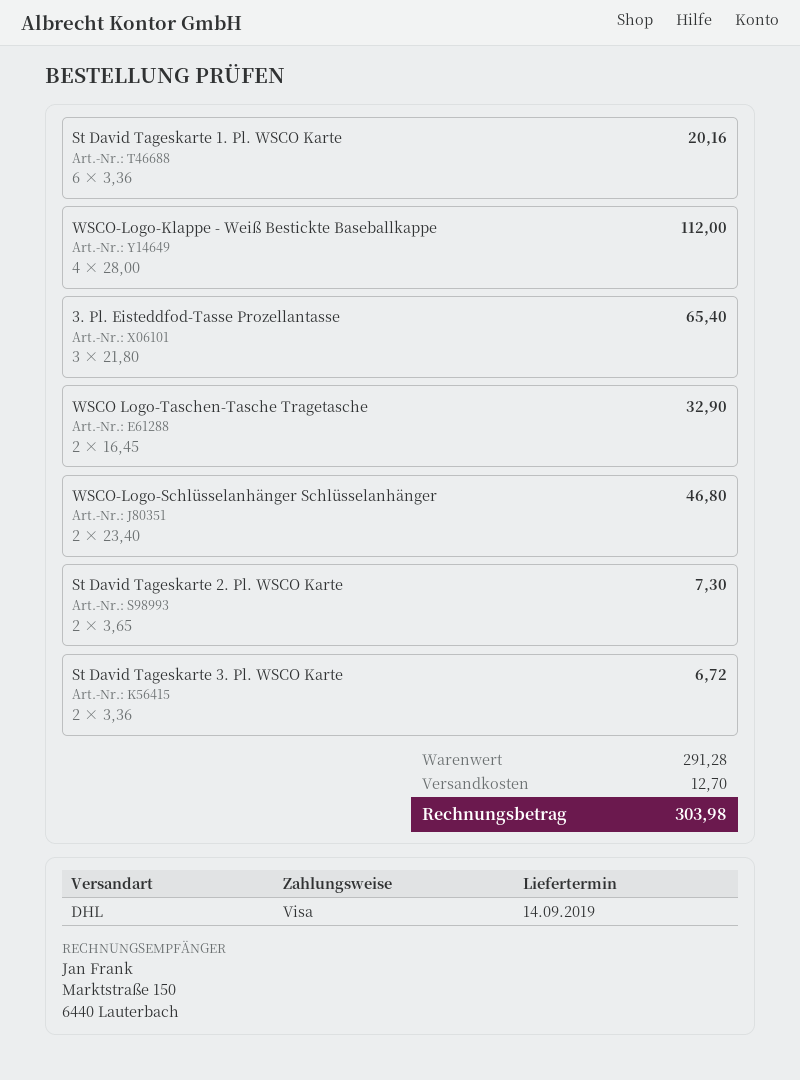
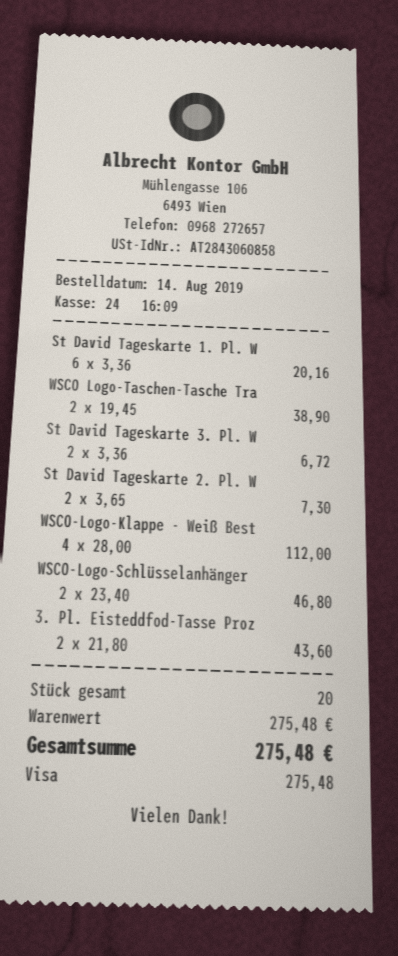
3. Pl. Eisteddfod-Tasse Prozellantasse: 3 x 21.80 = 65.40 -> 2 x 21.80 = 43.60
WSCO Logo-Taschen-Tasche Tragetasche: 2 x 16.45 = 32.90 -> 2 x 19.45 = 38.90
subtotal: 291.28 -> 275.48
shipping: 12.70 -> none
total: 303.98 -> 275.48

